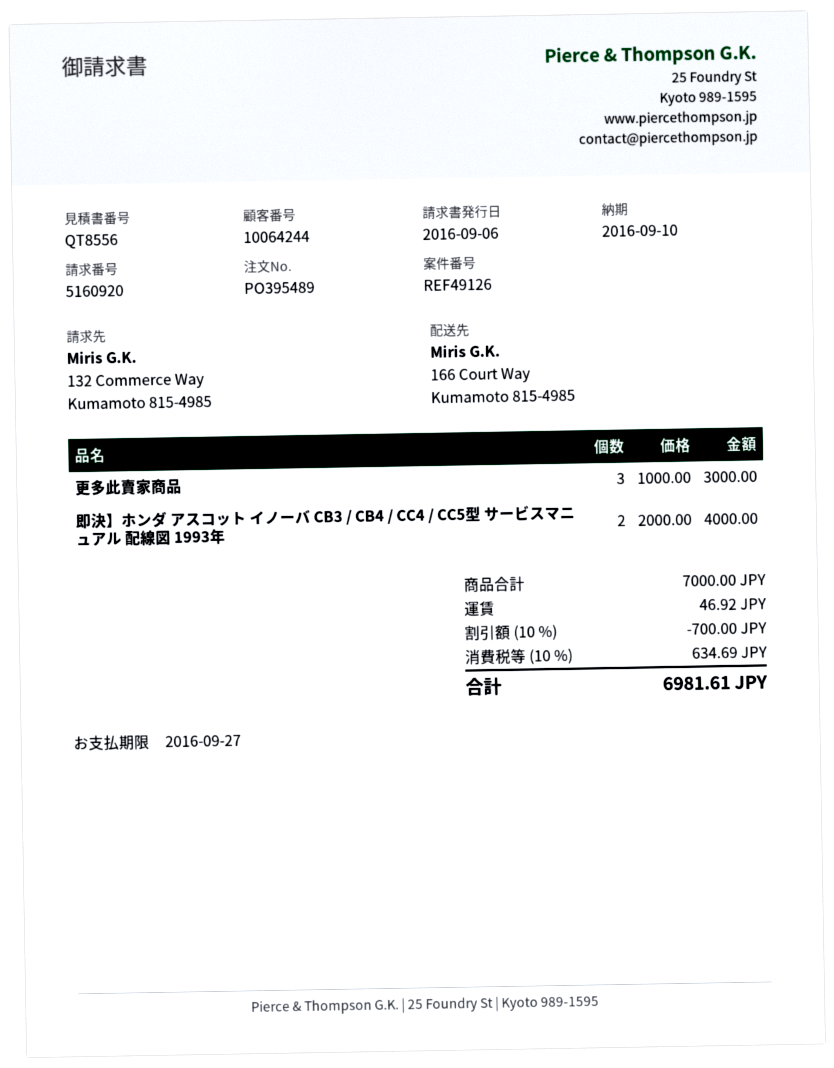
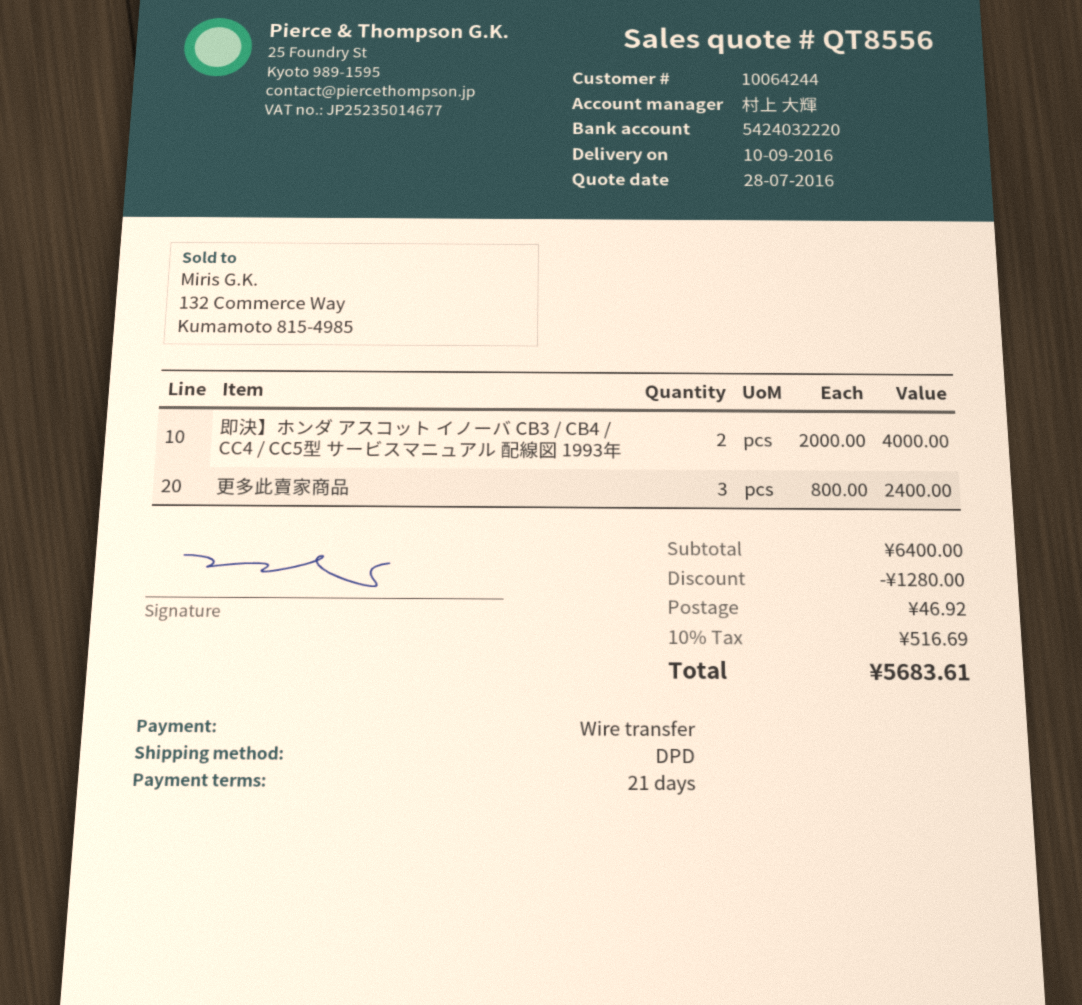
更多此賣家商品: 3 x 1000.00 = 3000.00 -> 3 x 800.00 = 2400.00
subtotal: 7000.00 -> 6400.00
discount: 700.00 -> 1280.00
tax: 10% = 634.69 -> 10% = 516.69
total: 6981.61 -> 5683.61

